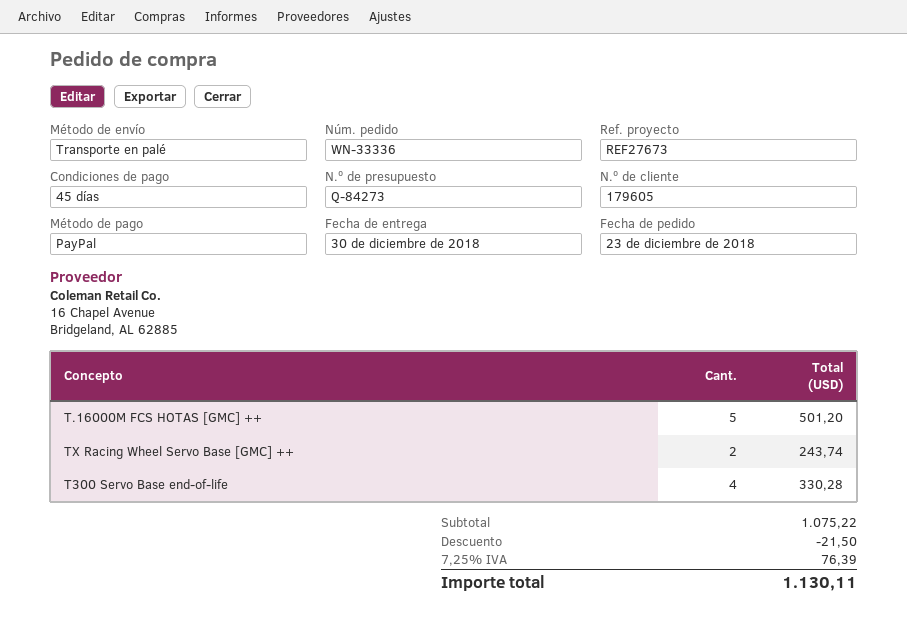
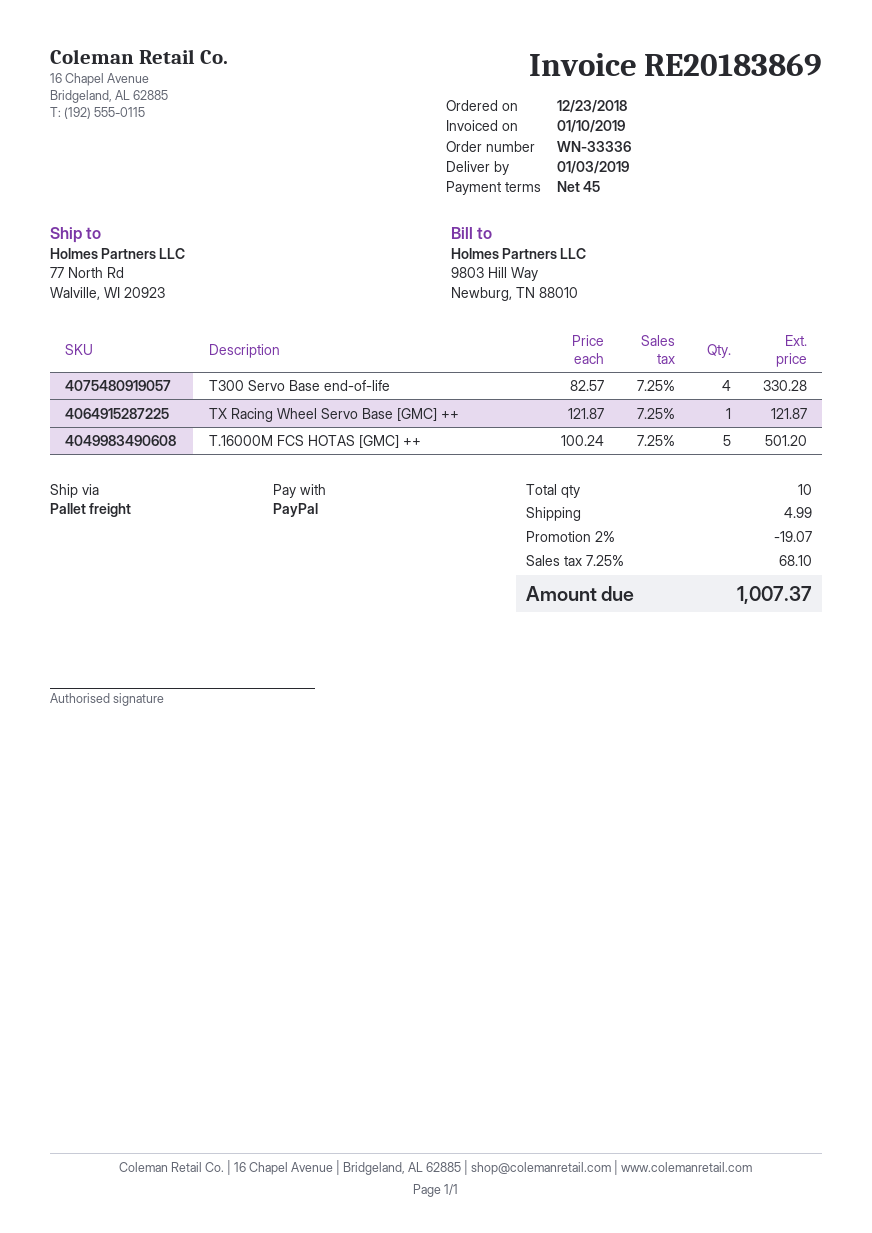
delivery date: 2018-12-30 -> 2019-01-03
TX Racing Wheel Servo Base [GMC] ++: 2 for 243.74 -> 1 for 121.87
discount: 21.50 -> 19.07
shipping: none -> 4.99
tax: 7.25% = 76.39 -> 7.25% = 68.10
total: 1130.11 -> 1007.37

